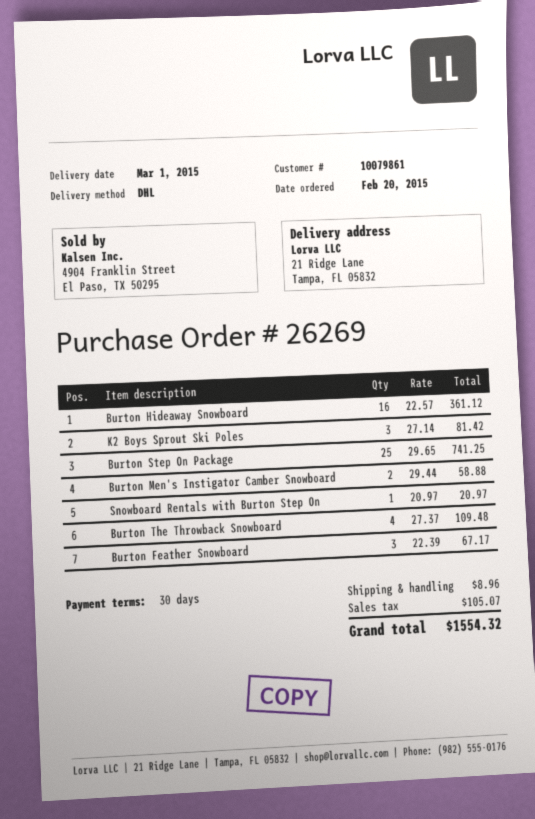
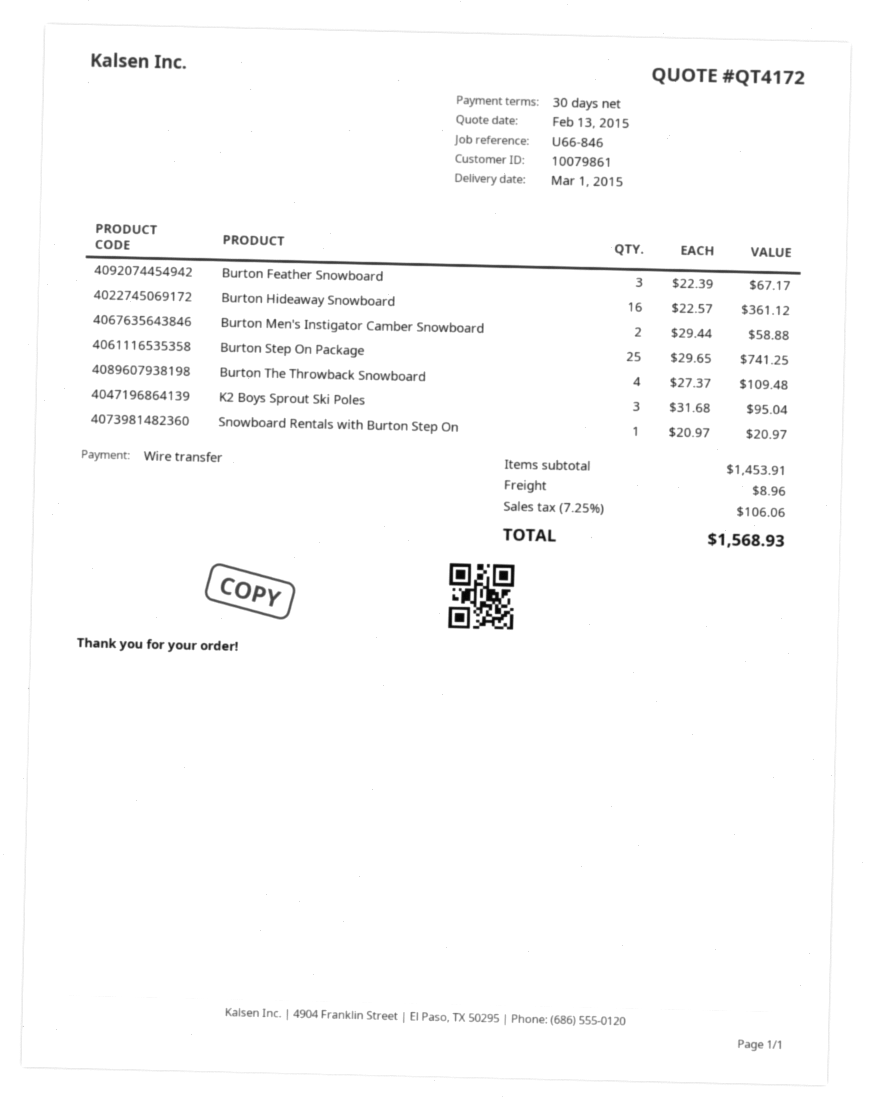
K2 Boys Sprout Ski Poles: 3 x 27.14 = 81.42 -> 3 x 31.68 = 95.04
tax: 105.07 -> 106.06
total: 1554.32 -> 1568.93

